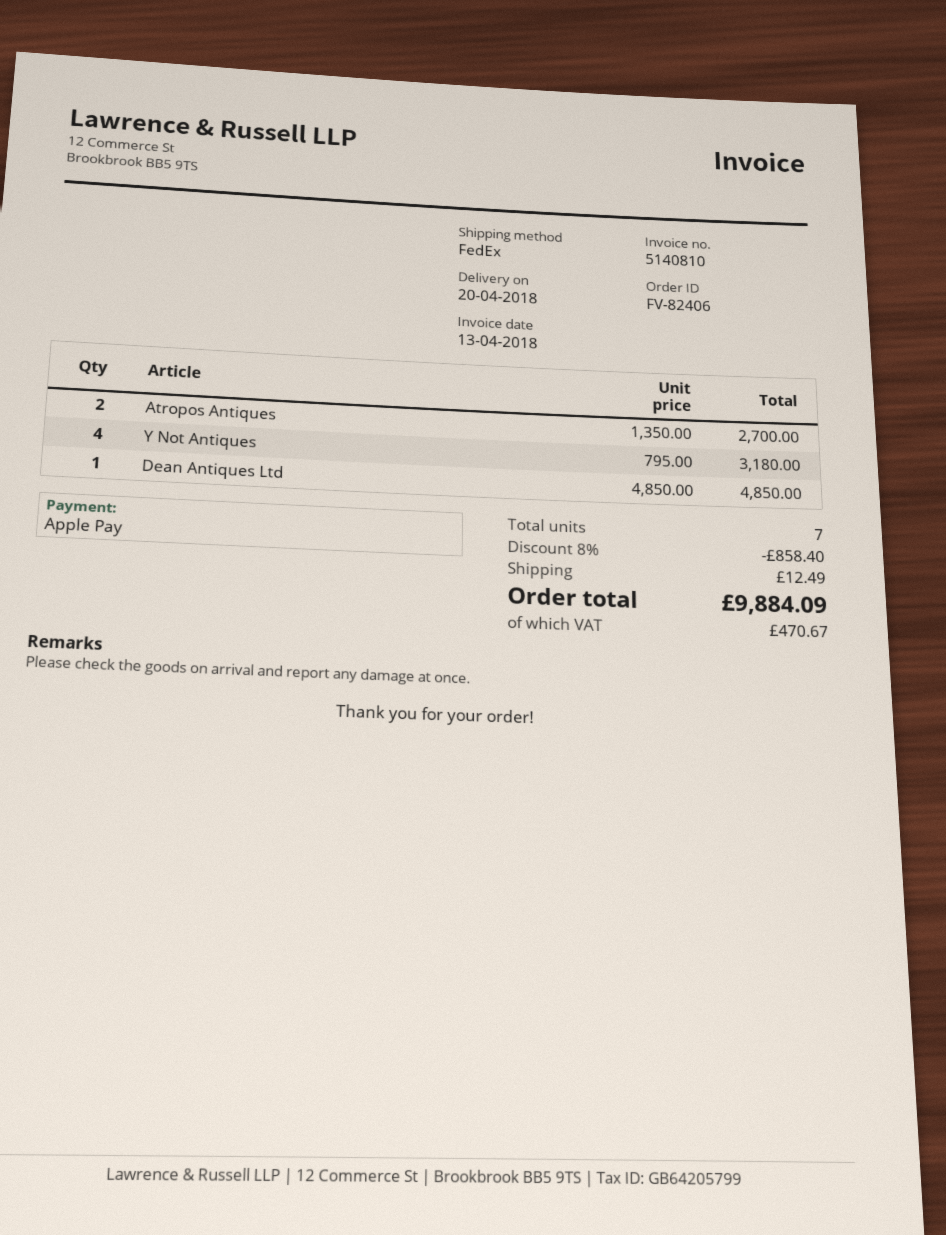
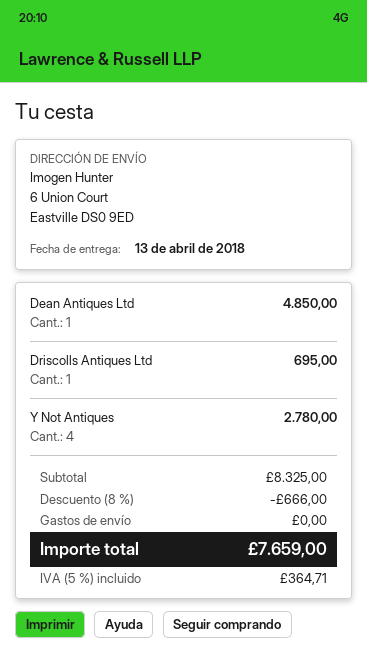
delivery date: 2018-04-20 -> 2018-04-13
Atropos Antiques: 2 for 2700.00 -> none
Y Not Antiques: 4 for 3180.00 -> 4 for 2780.00
Driscolls Antiques Ltd: none -> 1 for 695.00
discount: 8% = 858.40 -> 8% = 666.00
shipping: 12.49 -> 0.00
tax: 470.67 -> 364.71
total: 9884.09 -> 7659.00

